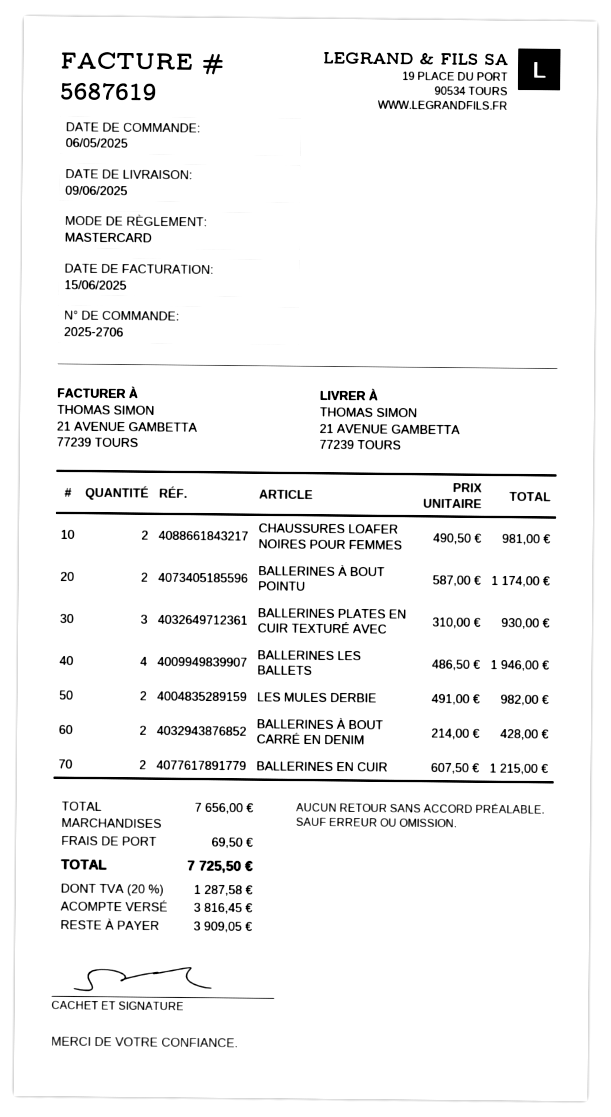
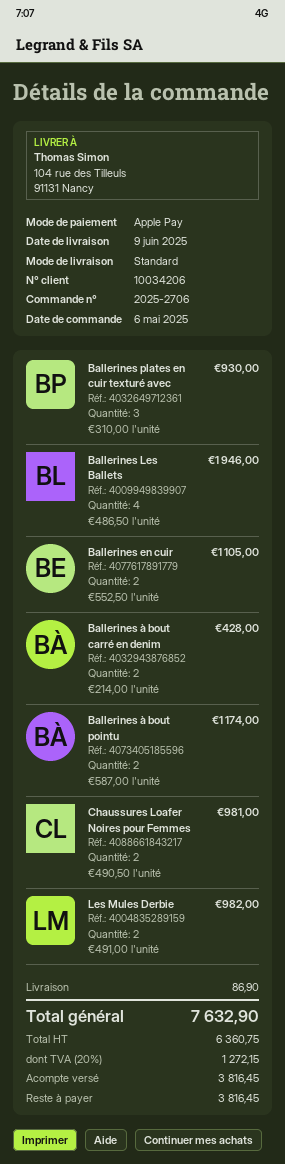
payment method: Mastercard -> Apple Pay
ship to: 21 AVENUE GAMBETTA, 77239 TOURS -> 104 rue des Tilleuls, 91131 Nancy
BALLERINES EN CUIR: 2 x 607.50 = 1215.00 -> 2 x 552.50 = 1105.00
shipping: 69.50 -> 86.90
tax: 20% = 1287.58 -> 20% = 1272.15
total: 7725.50 -> 7632.90
balance: 3909.05 -> 3816.45

